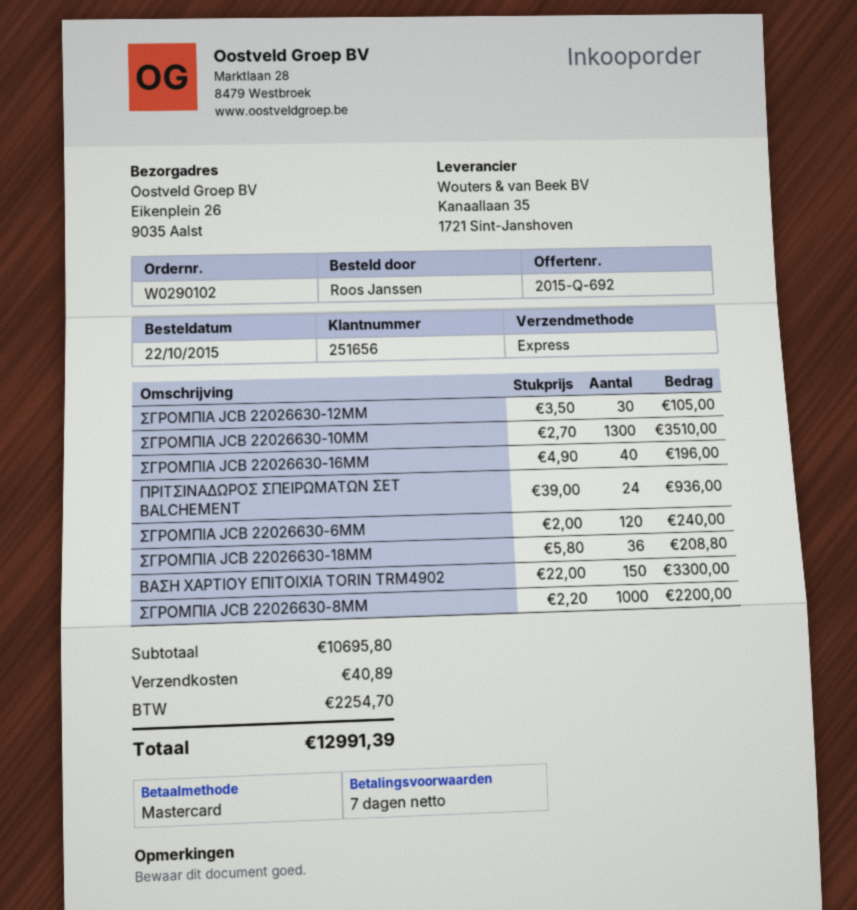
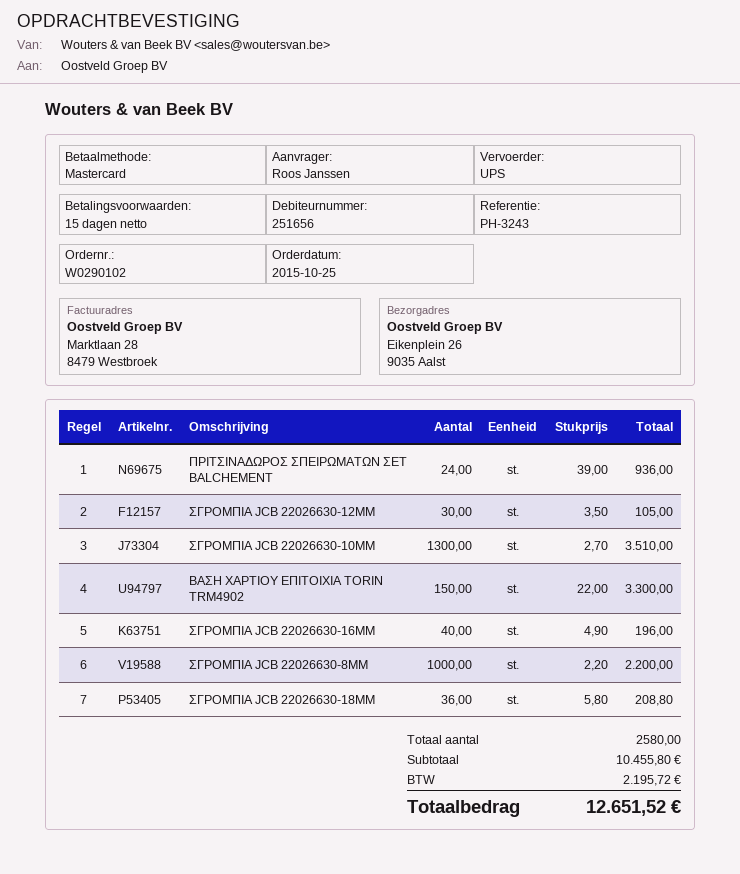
order date: 2015-10-22 -> 2015-10-25
payment terms: 7 days -> 15 days
shipping method: express -> UPS
ΣΓΡΟΜΠΙΑ JCB 22026630-6MM: 120 x 2.00 = 240.00 -> none
subtotal: 10695.80 -> 10455.80
shipping: 40.89 -> none
tax: 2254.70 -> 2195.72
total: 12991.39 -> 12651.52

